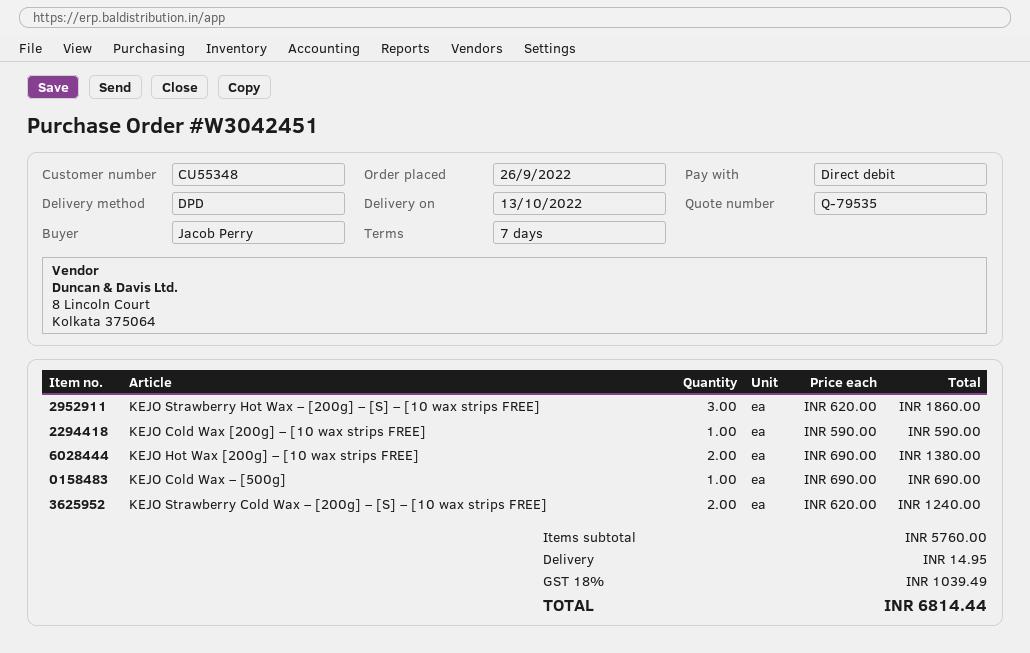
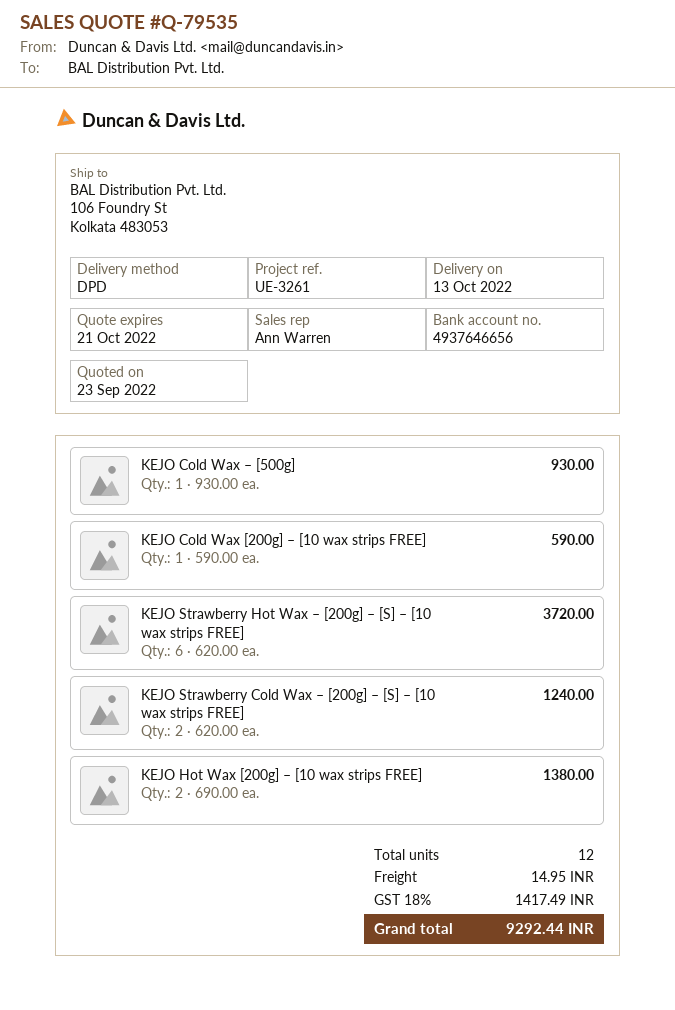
KEJO Strawberry Hot Wax – [200g] – [S] – [10 wax strips FREE]: 3 x 620.00 = 1860.00 -> 6 x 620.00 = 3720.00
KEJO Cold Wax – [500g]: 1 x 690.00 = 690.00 -> 1 x 930.00 = 930.00
tax: 18% = 1039.49 -> 18% = 1417.49
total: 6814.44 -> 9292.44

